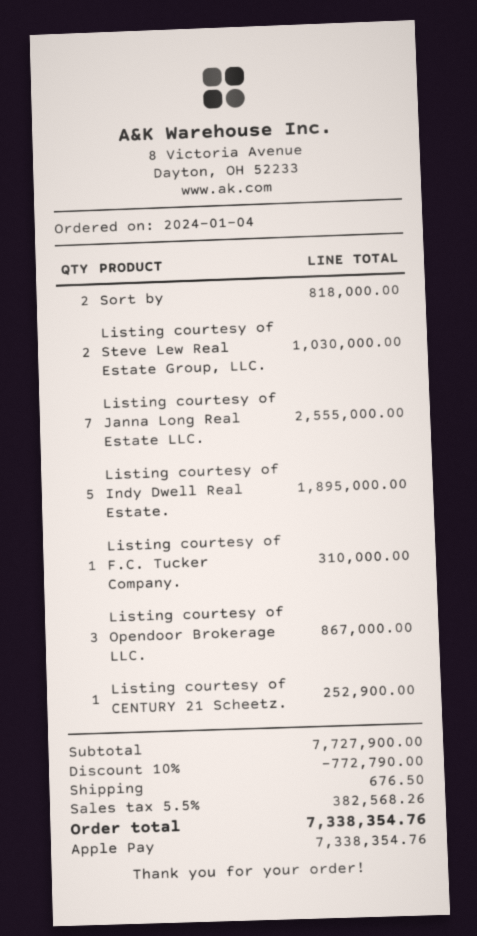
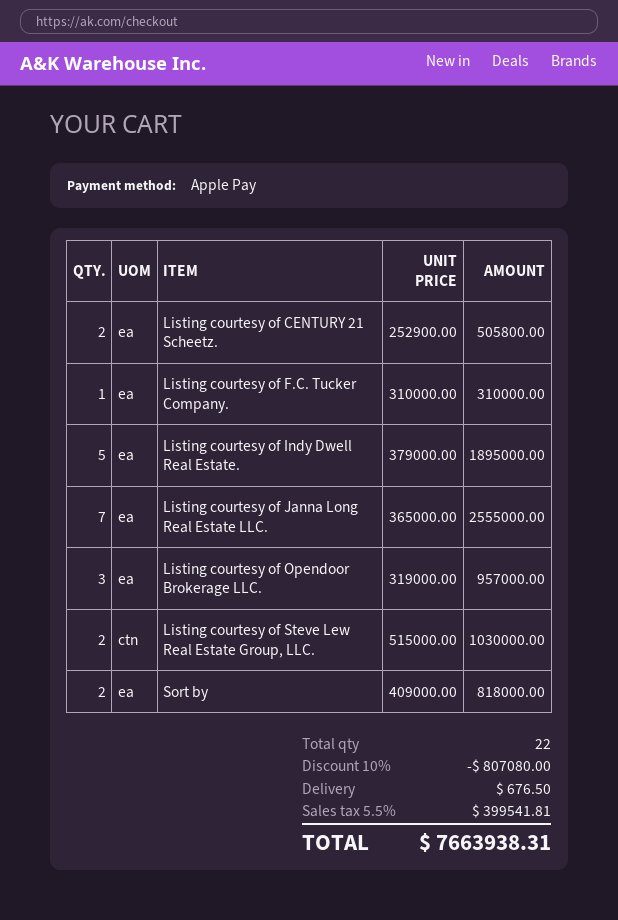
Listing courtesy of Opendoor Brokerage LLC.: 3 for 867000.00 -> 3 for 957000.00
Listing courtesy of CENTURY 21 Scheetz.: 1 for 252900.00 -> 2 for 505800.00
discount: 10% = 772790.00 -> 10% = 807080.00
tax: 5.5% = 382568.26 -> 5.5% = 399541.81
total: 7338354.76 -> 7663938.31

